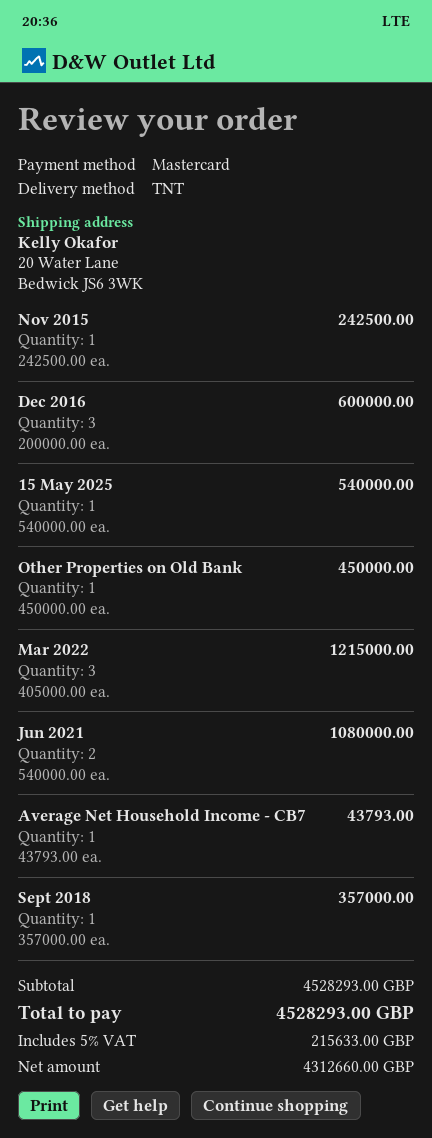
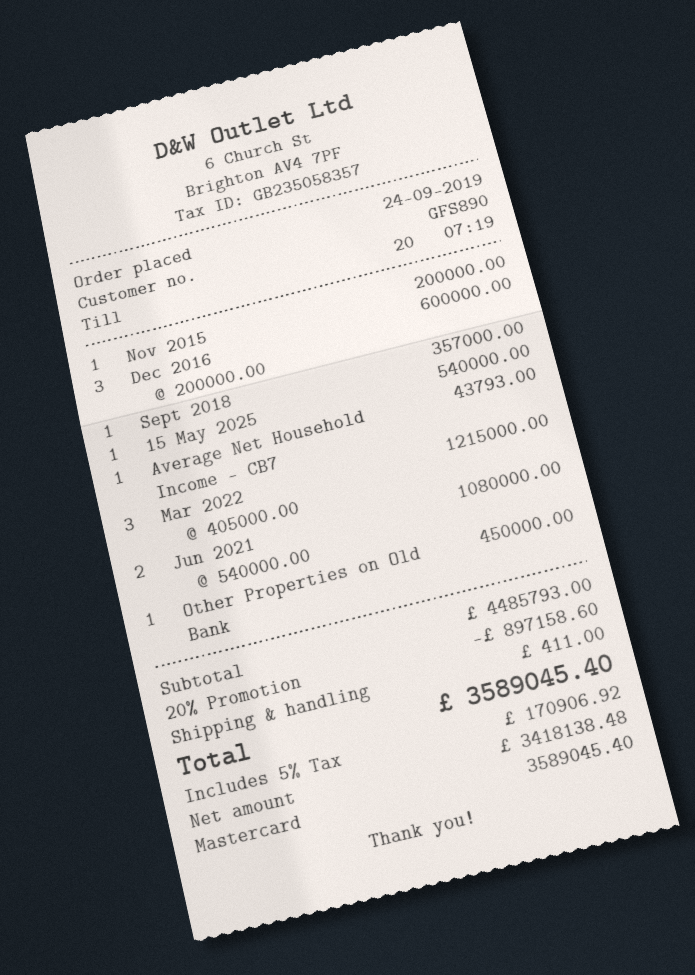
Nov 2015: 1 x 242500.00 = 242500.00 -> 1 x 200000.00 = 200000.00
subtotal: 4528293.00 -> 4485793.00
discount: none -> 20% = 897158.60
shipping: none -> 411.00
net: 4312660.00 -> 3418138.48
tax: 5% = 215633.00 -> 5% = 170906.92
total: 4528293.00 -> 3589045.40

